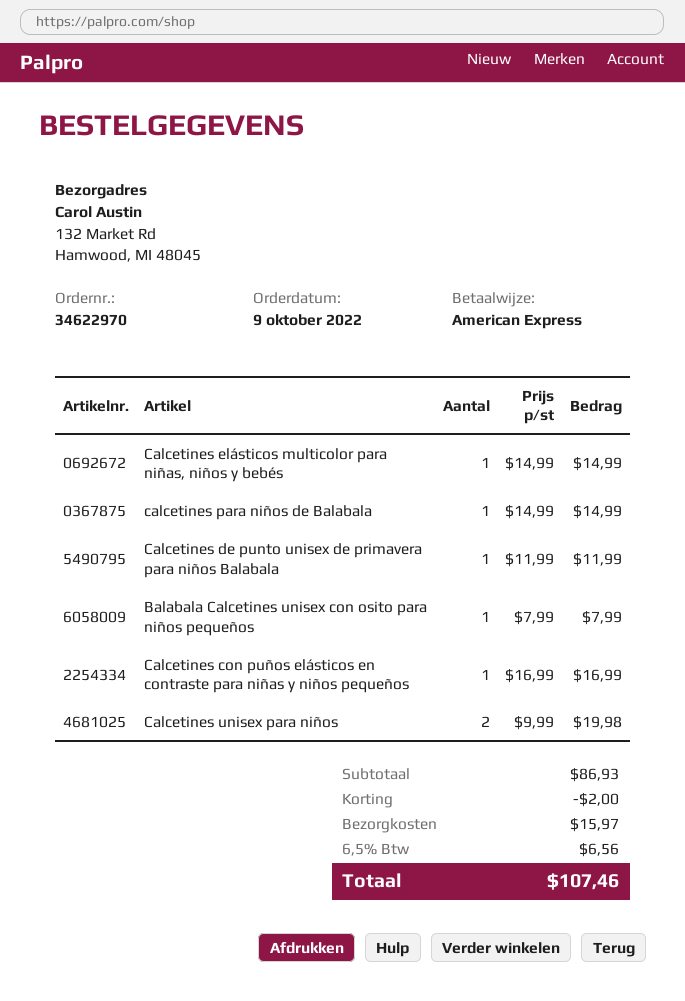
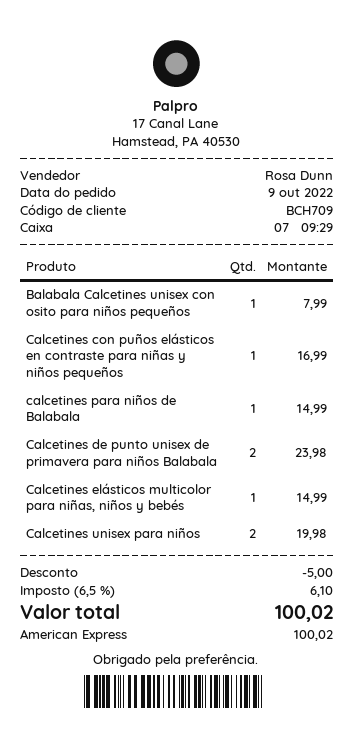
Calcetines de punto unisex de primavera para niños Balabala: 1 for 11.99 -> 2 for 23.98
discount: 2.00 -> 5.00
shipping: 15.97 -> none
tax: 6.5% = 6.56 -> 6.5% = 6.10
total: 107.46 -> 100.02

